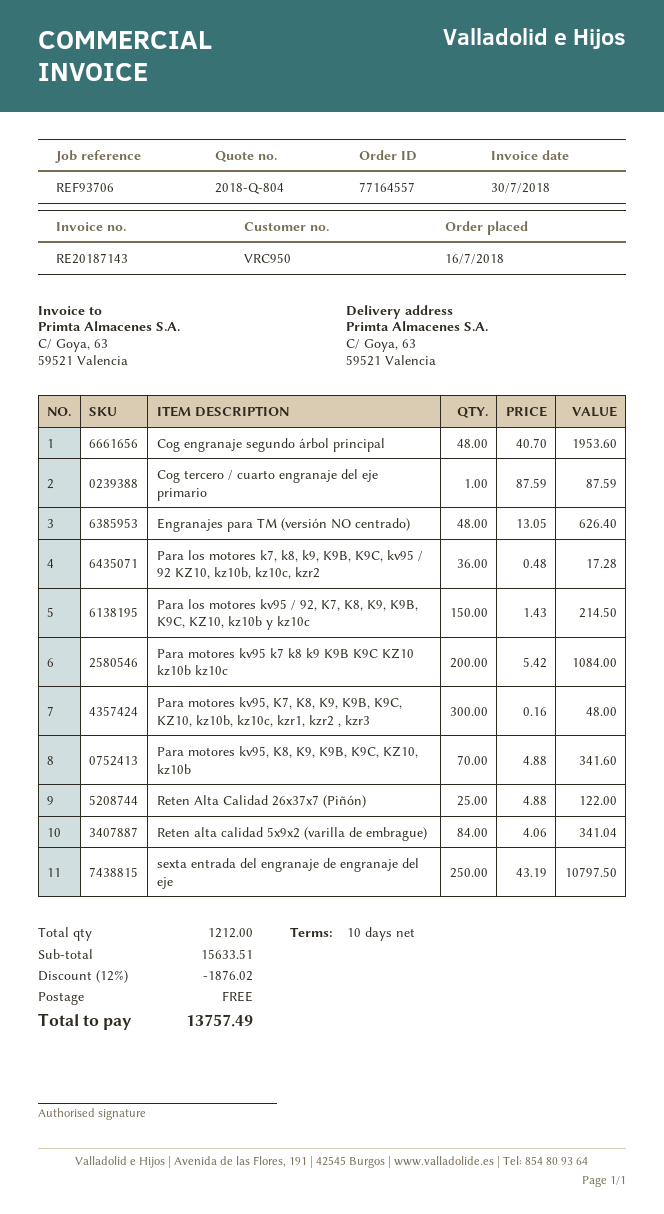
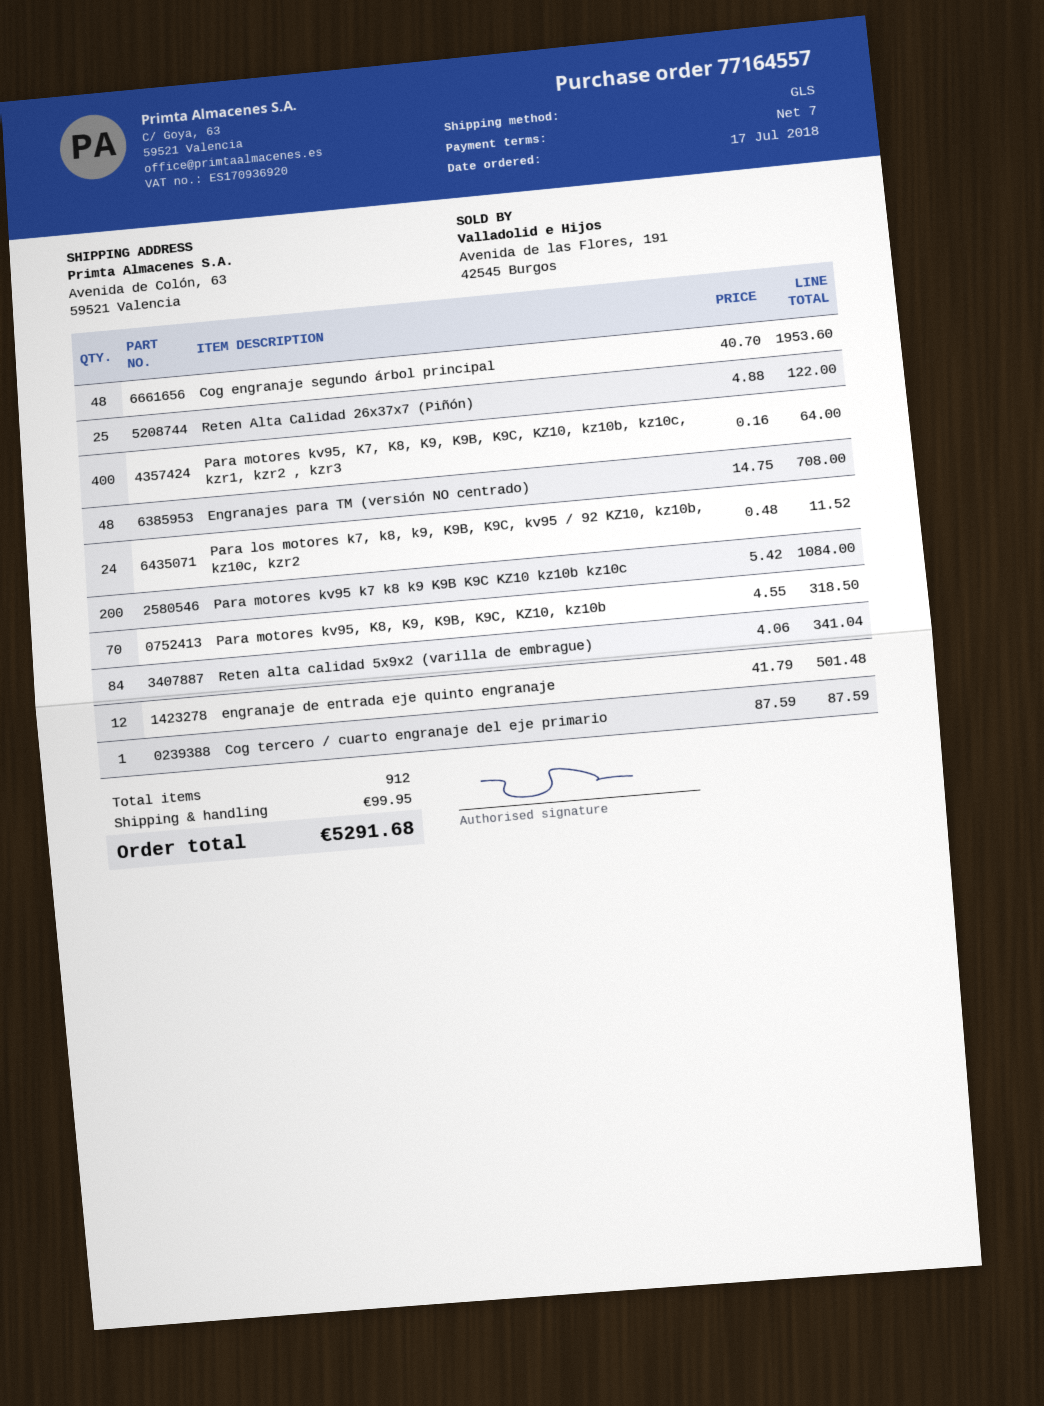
order date: 2018-07-16 -> 2018-07-17
payment terms: 10 days -> 7 days
ship to: C/ Goya, 63, 59521 Valencia -> Avenida de Colón, 63, 59521 Valencia
Engranajes para TM (versión NO centrado): 48 x 13.05 = 626.40 -> 48 x 14.75 = 708.00
Para los motores k7, k8, k9, K9B, K9C, kv95 / 92 KZ10, kz10b, kz10c, kzr2: 36 x 0.48 = 17.28 -> 24 x 0.48 = 11.52
Para los motores kv95 / 92, K7, K8, K9, K9B, K9C, KZ10, kz10b y kz10c: 150 x 1.43 = 214.50 -> none
Para motores kv95, K7, K8, K9, K9B, K9C, KZ10, kz10b, kz10c, kzr1, kzr2 , kzr3: 300 x 0.16 = 48.00 -> 400 x 0.16 = 64.00
Para motores kv95, K8, K9, K9B, K9C, KZ10, kz10b: 70 x 4.88 = 341.60 -> 70 x 4.55 = 318.50
sexta entrada del engranaje de engranaje del eje: 250 x 43.19 = 10797.50 -> none
engranaje de entrada eje quinto engranaje: none -> 12 x 41.79 = 501.48
total quantity: 1212 -> 912
discount: 12% = 1876.02 -> none
shipping: 0.00 -> 99.95
total: 13757.49 -> 5291.68

